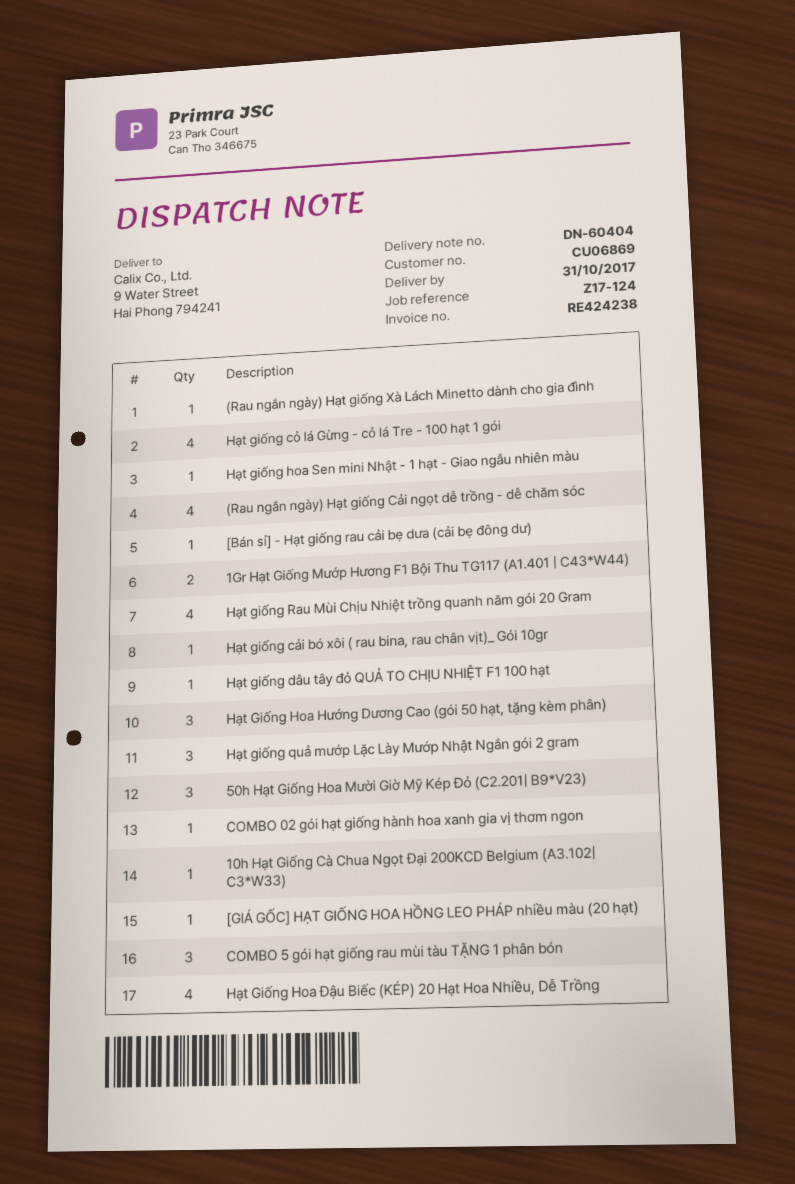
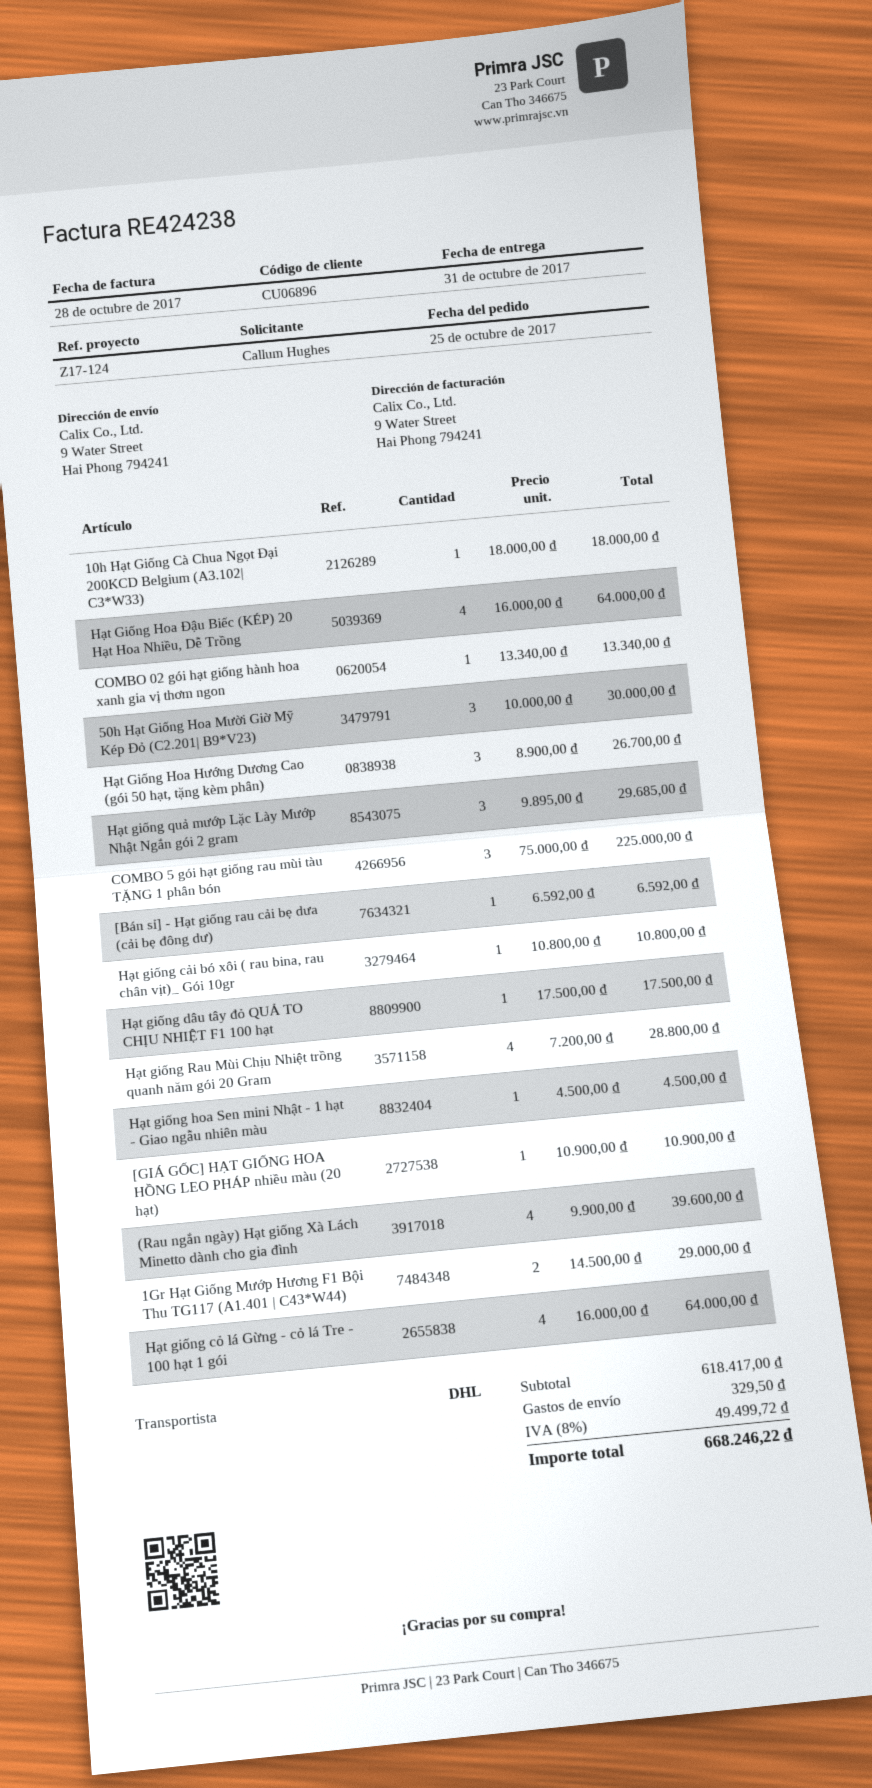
customer number: CU06869 -> CU06896
(Rau ngắn ngày) Hạt giống Xà Lách Minetto dành cho gia đình: 1 -> 4
(Rau ngắn ngày) Hạt giống Cải ngọt dễ trồng - dễ chăm sóc: 4 -> none

